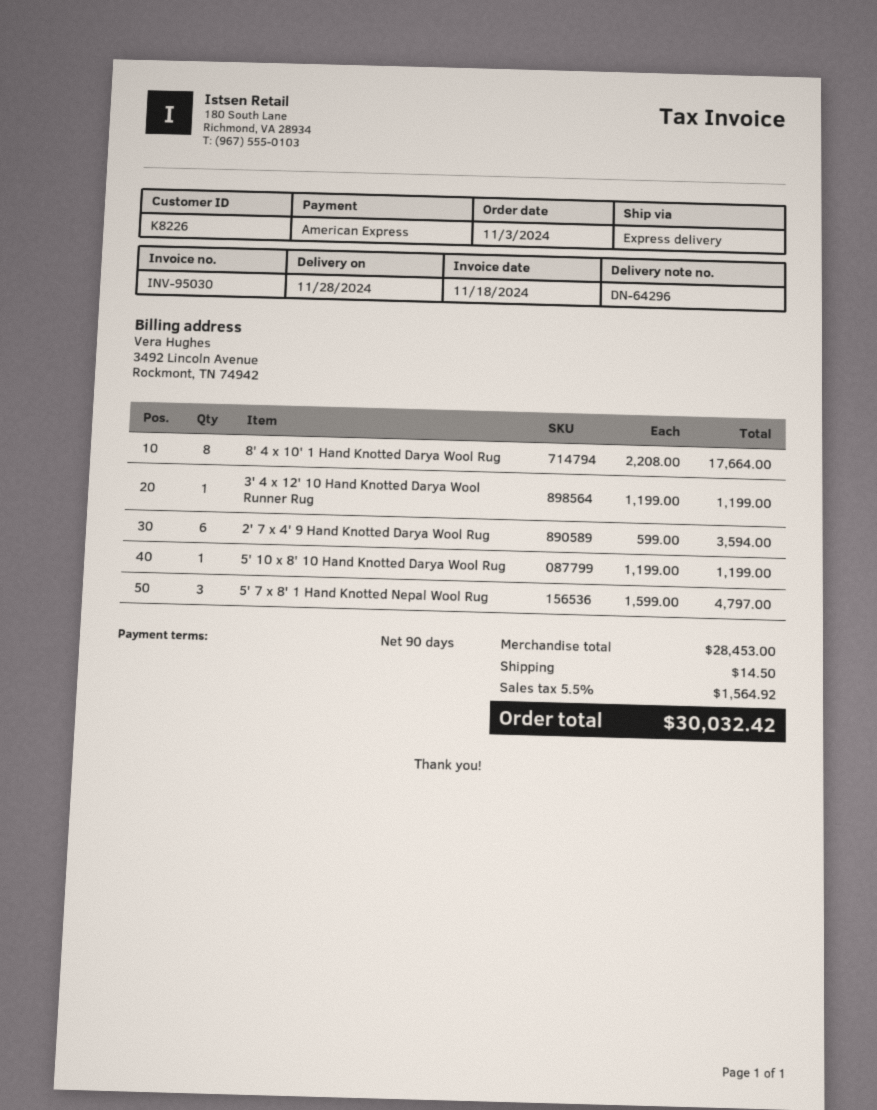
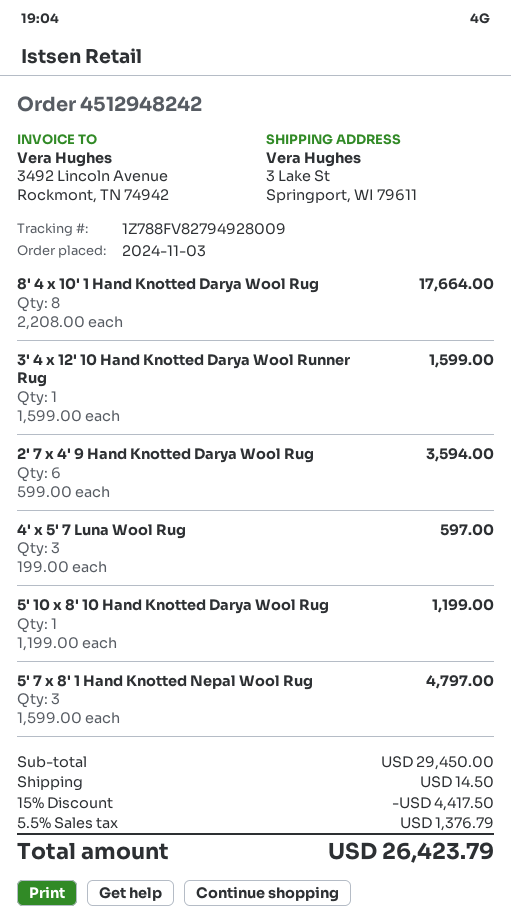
3' 4 x 12' 10 Hand Knotted Darya Wool Runner Rug: 1 x 1199.00 = 1199.00 -> 1 x 1599.00 = 1599.00
4' x 5' 7 Luna Wool Rug: none -> 3 x 199.00 = 597.00
subtotal: 28453.00 -> 29450.00
discount: none -> 15% = 4417.50
tax: 5.5% = 1564.92 -> 5.5% = 1376.79
total: 30032.42 -> 26423.79

